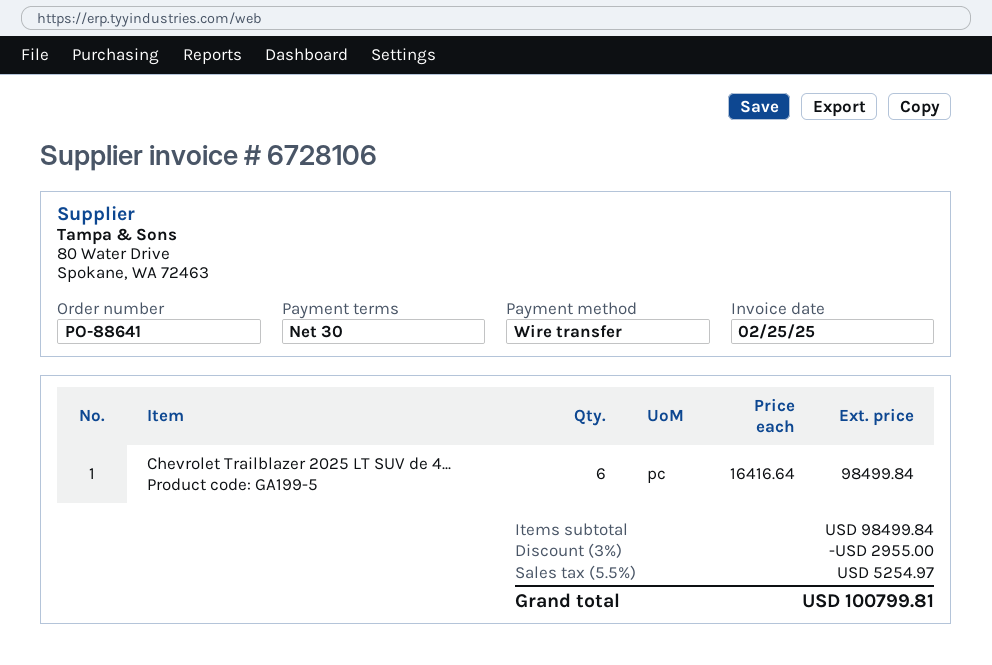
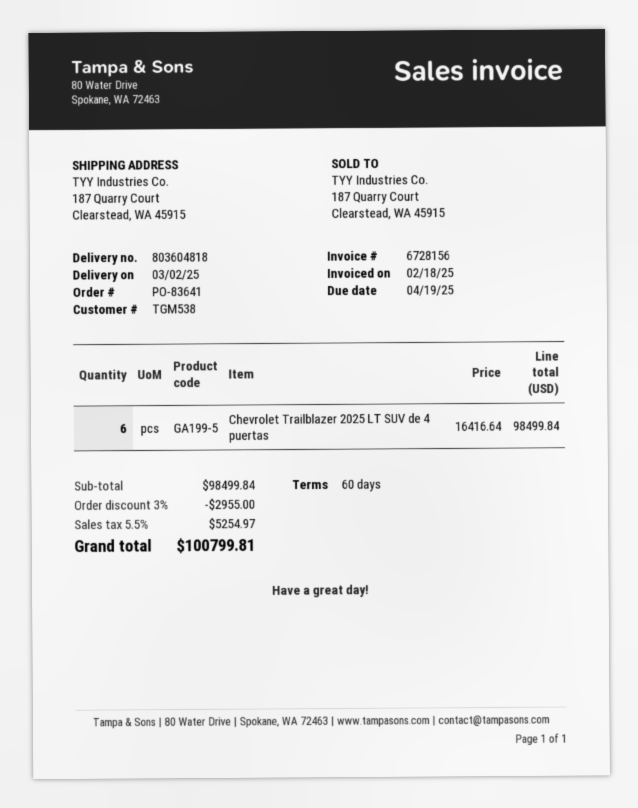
order number: PO-88641 -> PO-83641
invoice number: 6728106 -> 6728156
invoice date: 2025-02-25 -> 2025-02-18
payment terms: 30 days -> 60 days

